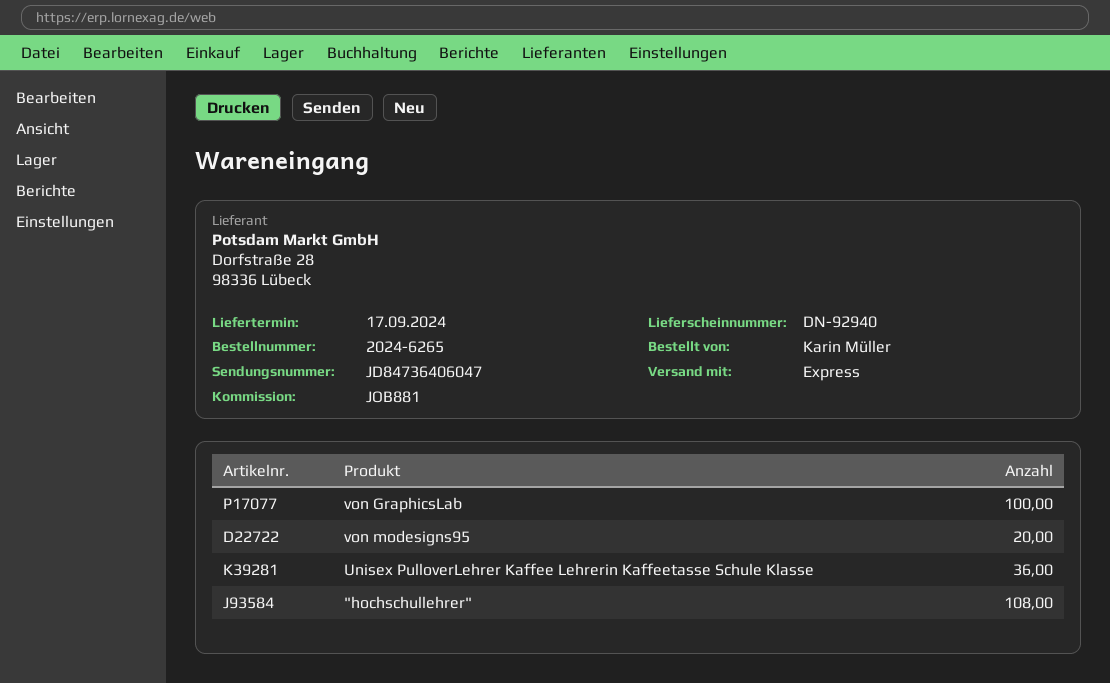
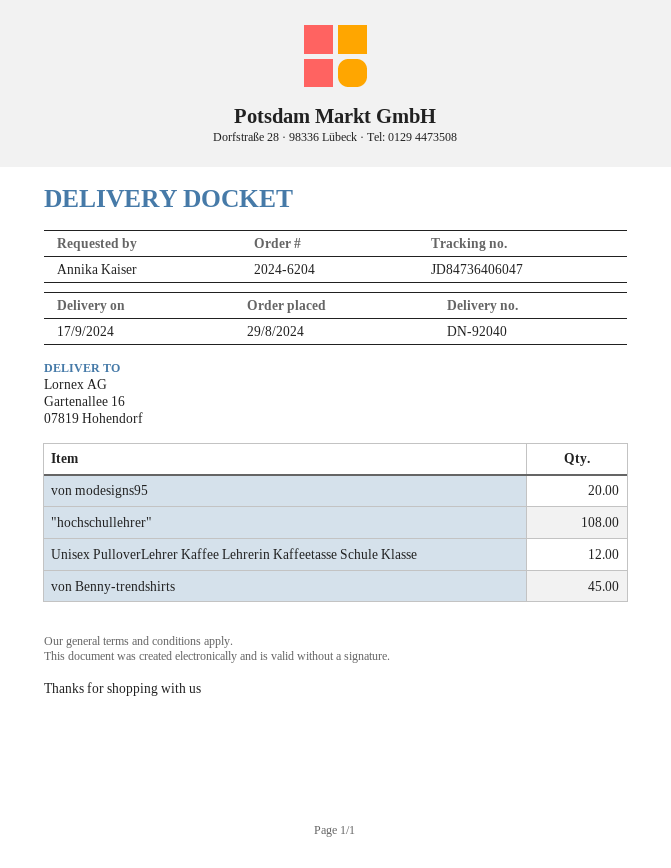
order number: 2024-6265 -> 2024-6204
delivery note number: DN-92940 -> DN-92040
ordered by: Karin Müller -> Annika Kaiser
von GraphicsLab: 100 -> none
Unisex PulloverLehrer Kaffee Lehrerin Kaffeetasse Schule Klasse: 36 -> 12
von Benny-trendshirts: none -> 45

